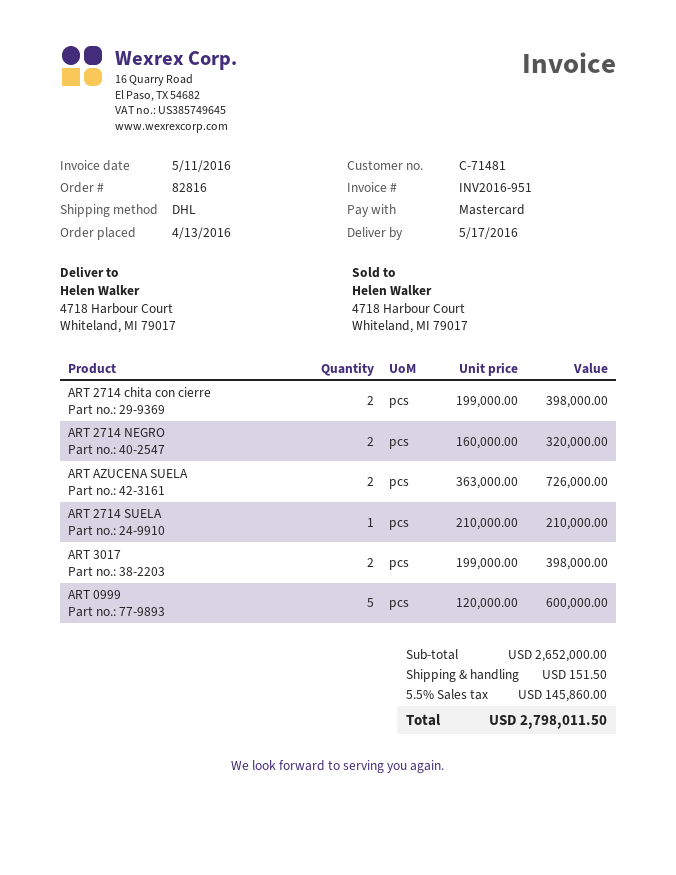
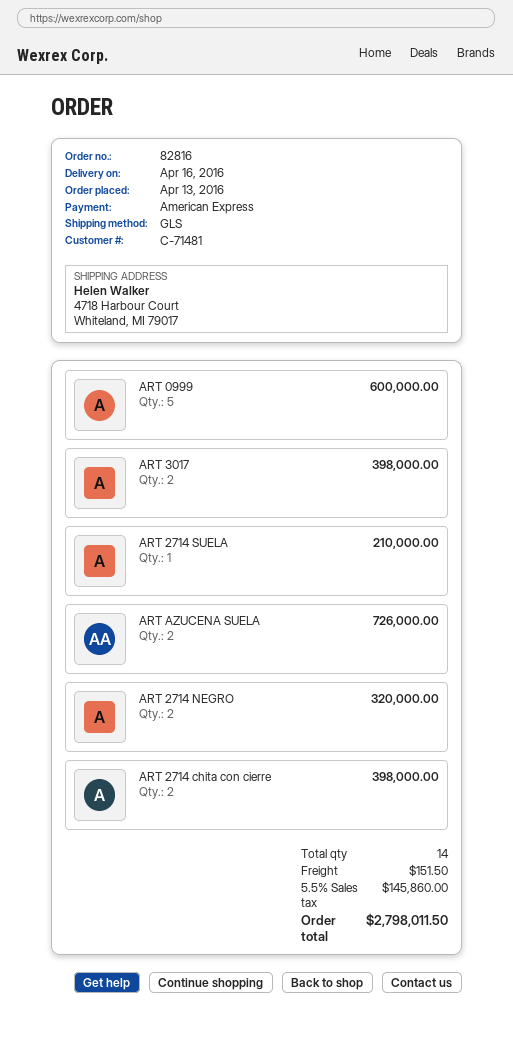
delivery date: 2016-05-17 -> 2016-04-16
payment method: Mastercard -> American Express
shipping method: DHL -> GLS

